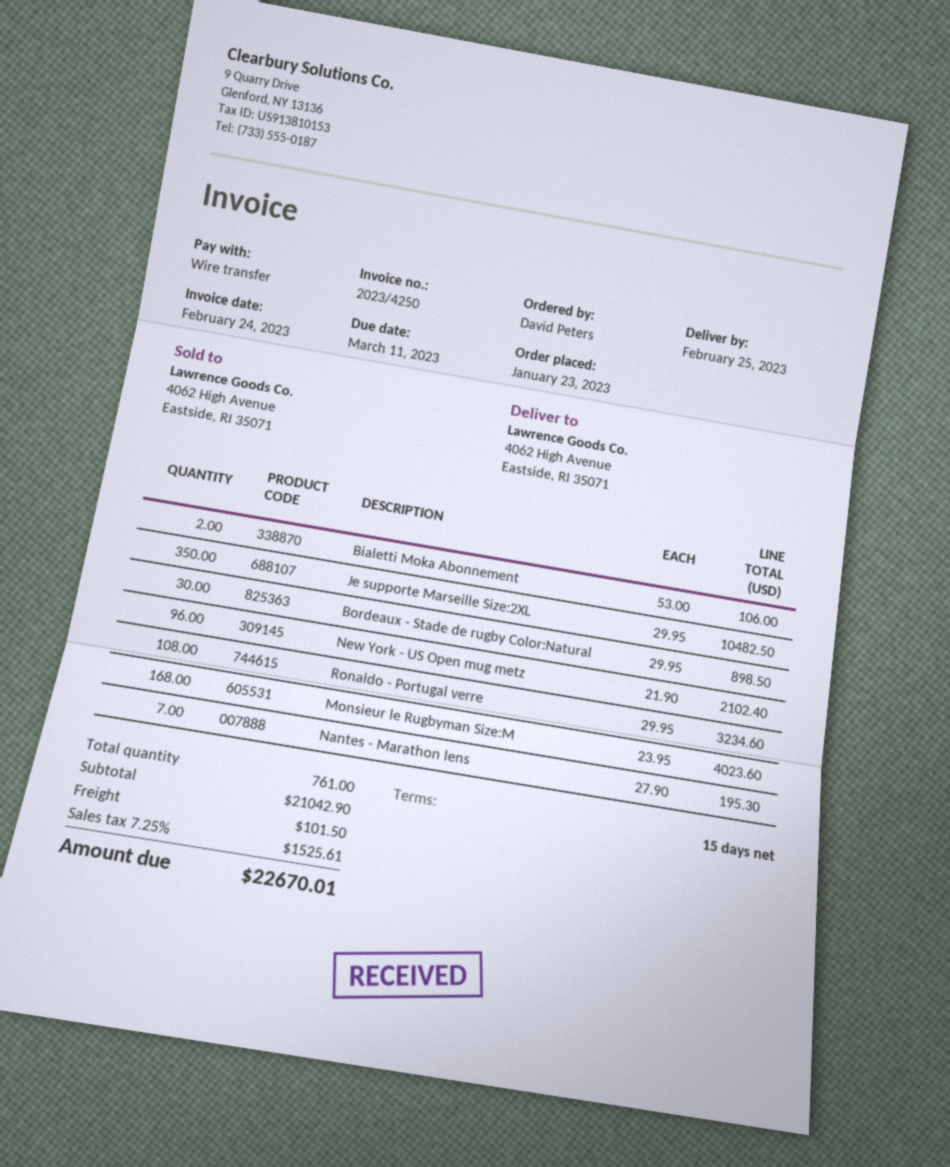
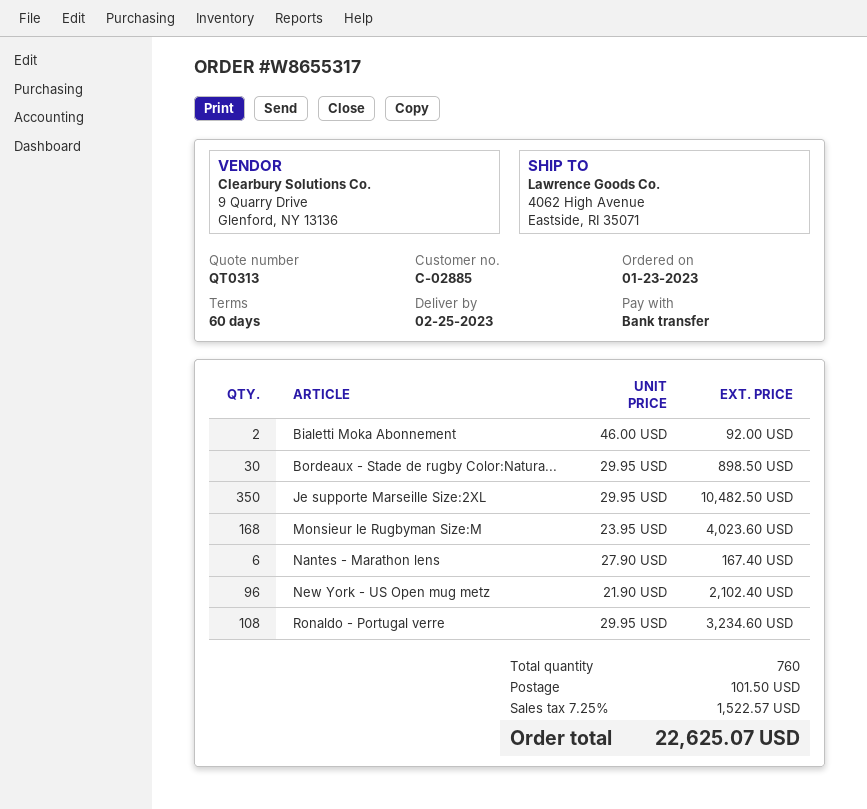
payment terms: 15 days -> 60 days
Bialetti Moka Abonnement: 2 x 53.00 = 106.00 -> 2 x 46.00 = 92.00
Nantes - Marathon lens: 7 x 27.90 = 195.30 -> 6 x 27.90 = 167.40
total quantity: 761 -> 760
tax: 7.25% = 1525.61 -> 7.25% = 1522.57
total: 22670.01 -> 22625.07

